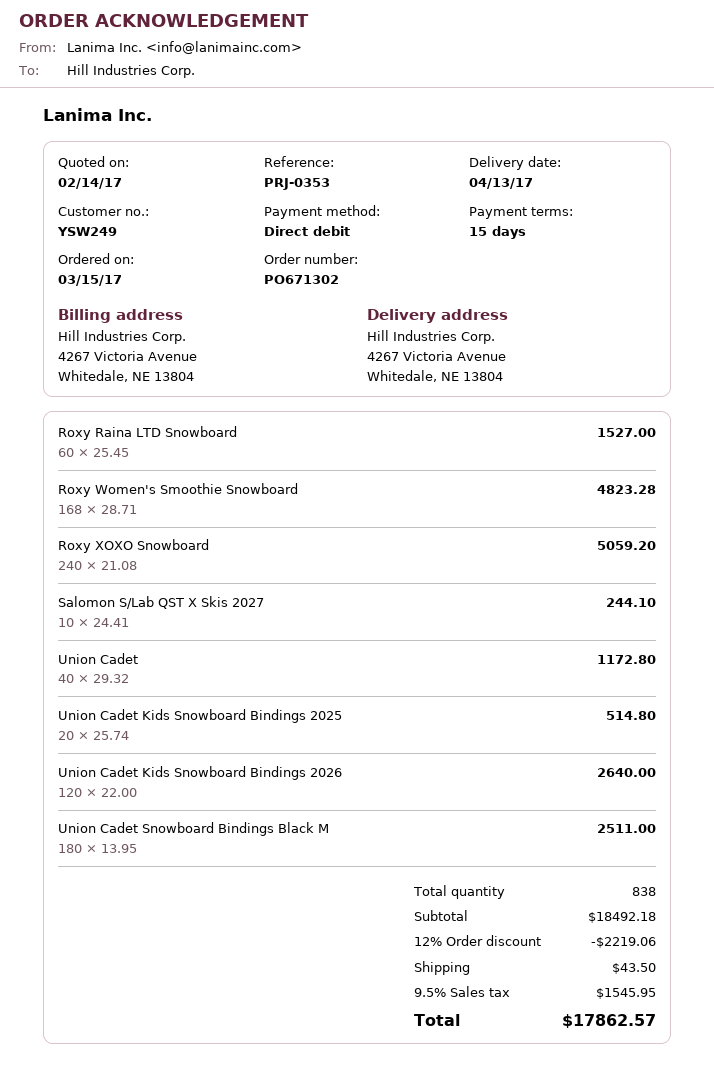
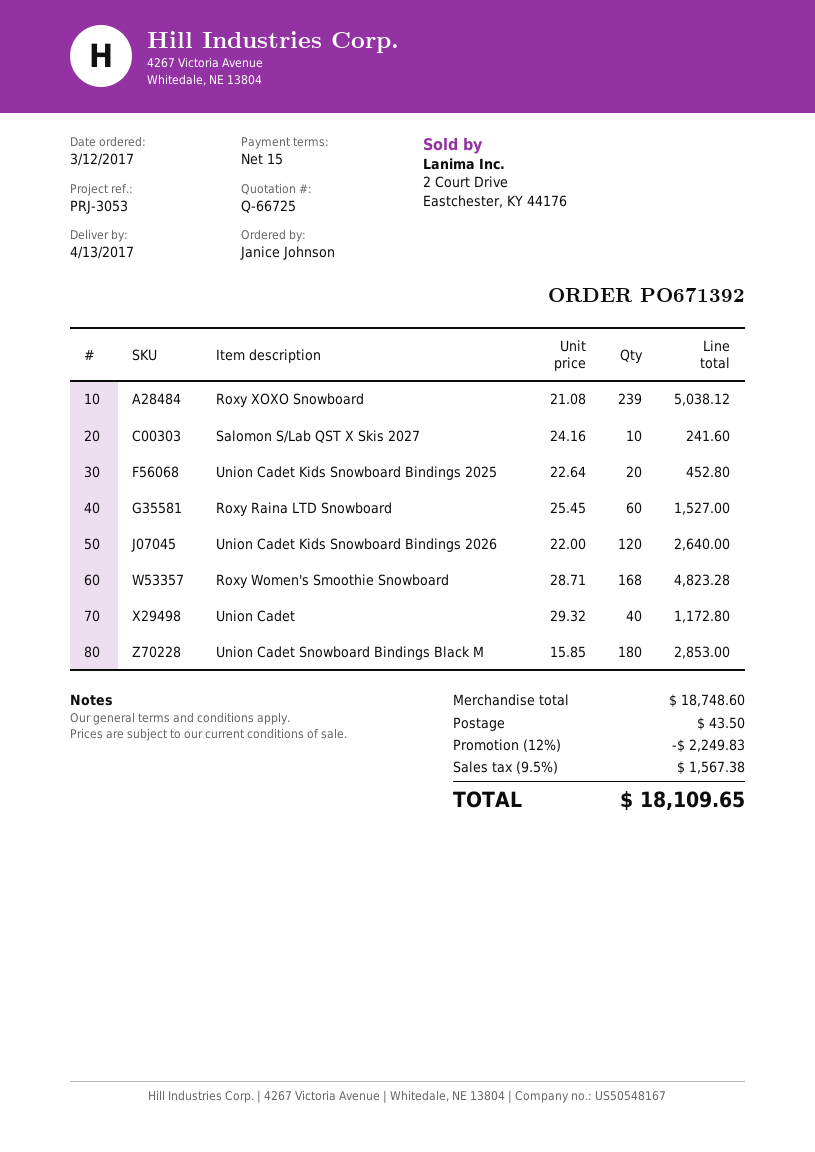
order number: PO671302 -> PO671392
order date: 2017-03-15 -> 2017-03-12
reference: PRJ-0353 -> PRJ-3053
Roxy XOXO Snowboard: 240 x 21.08 = 5059.20 -> 239 x 21.08 = 5038.12
Salomon S/Lab QST X Skis 2027: 10 x 24.41 = 244.10 -> 10 x 24.16 = 241.60
Union Cadet Kids Snowboard Bindings 2025: 20 x 25.74 = 514.80 -> 20 x 22.64 = 452.80
Union Cadet Snowboard Bindings Black M: 180 x 13.95 = 2511.00 -> 180 x 15.85 = 2853.00
subtotal: 18492.18 -> 18748.60
discount: 12% = 2219.06 -> 12% = 2249.83
tax: 9.5% = 1545.95 -> 9.5% = 1567.38
total: 17862.57 -> 18109.65

